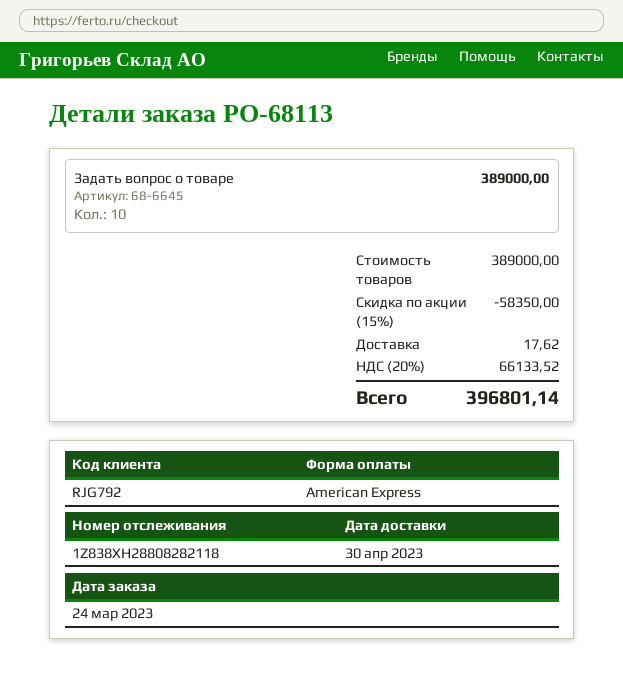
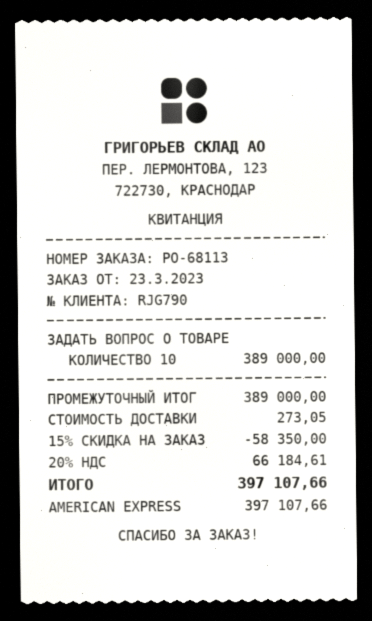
order date: 2023-03-24 -> 2023-03-23
customer number: RJG792 -> RJG790
shipping: 17.62 -> 273.05
tax: 20% = 66133.52 -> 20% = 66184.61
total: 396801.14 -> 397107.66

